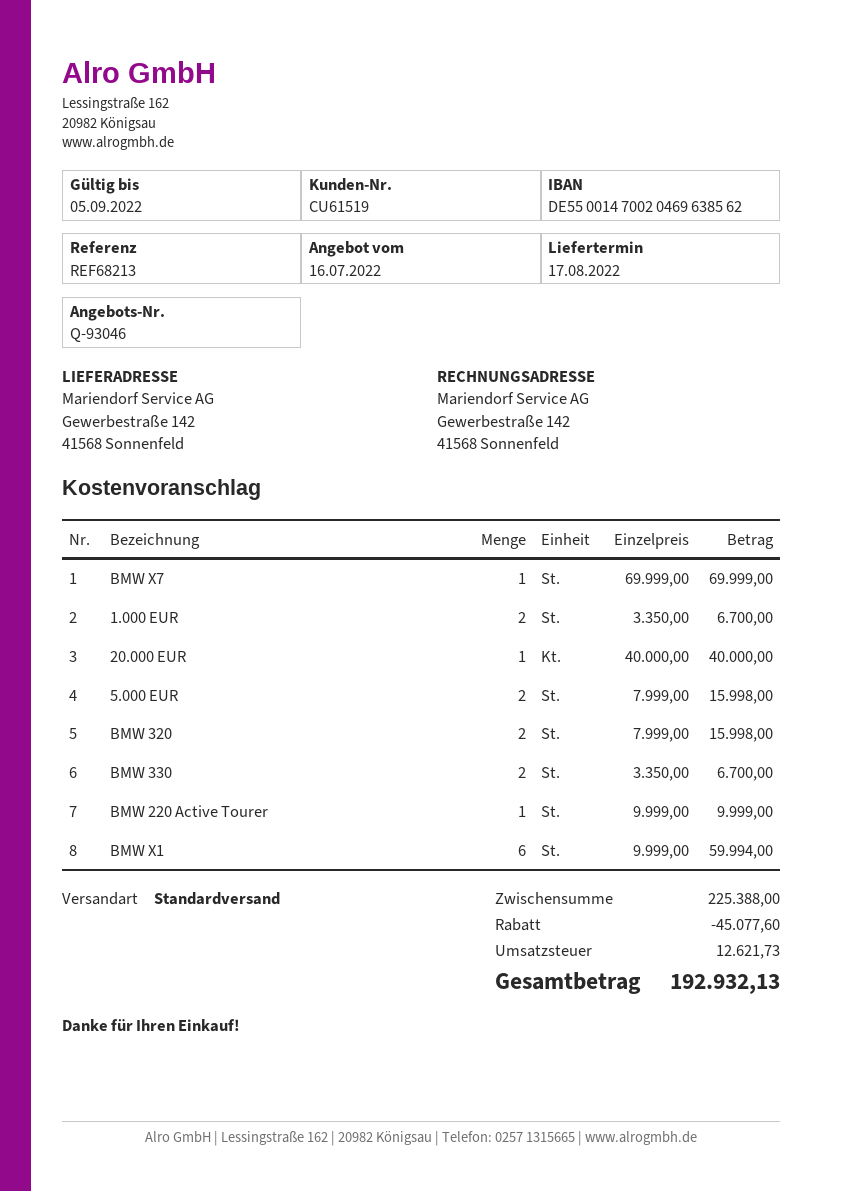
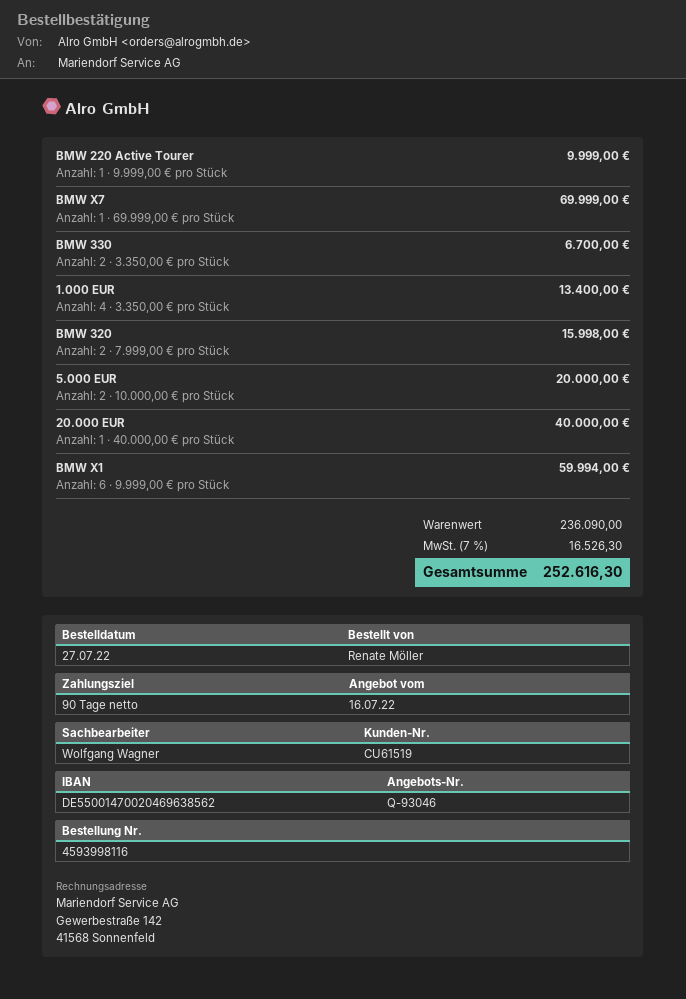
1.000 EUR: 2 x 3350.00 = 6700.00 -> 4 x 3350.00 = 13400.00
5.000 EUR: 2 x 7999.00 = 15998.00 -> 2 x 10000.00 = 20000.00
subtotal: 225388.00 -> 236090.00
discount: 45077.60 -> none
tax: 12621.73 -> 16526.30
total: 192932.13 -> 252616.30

